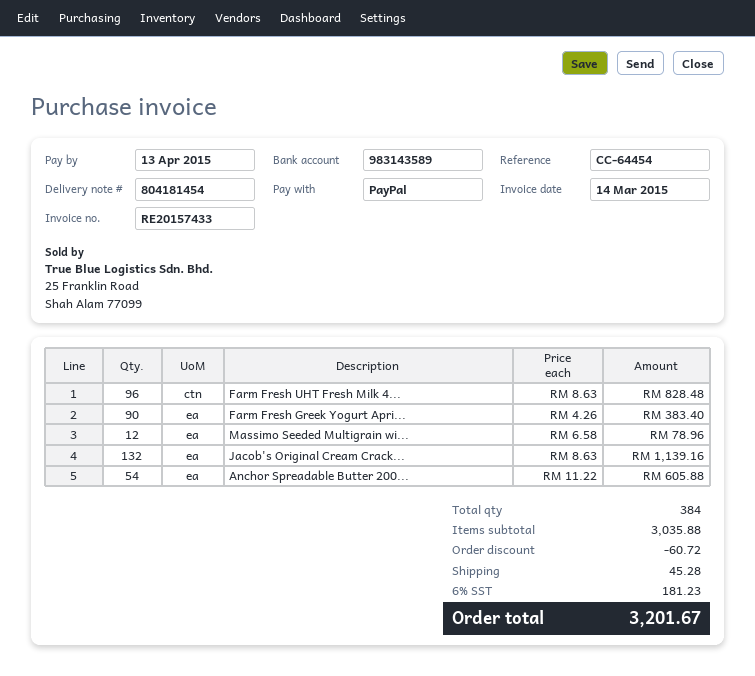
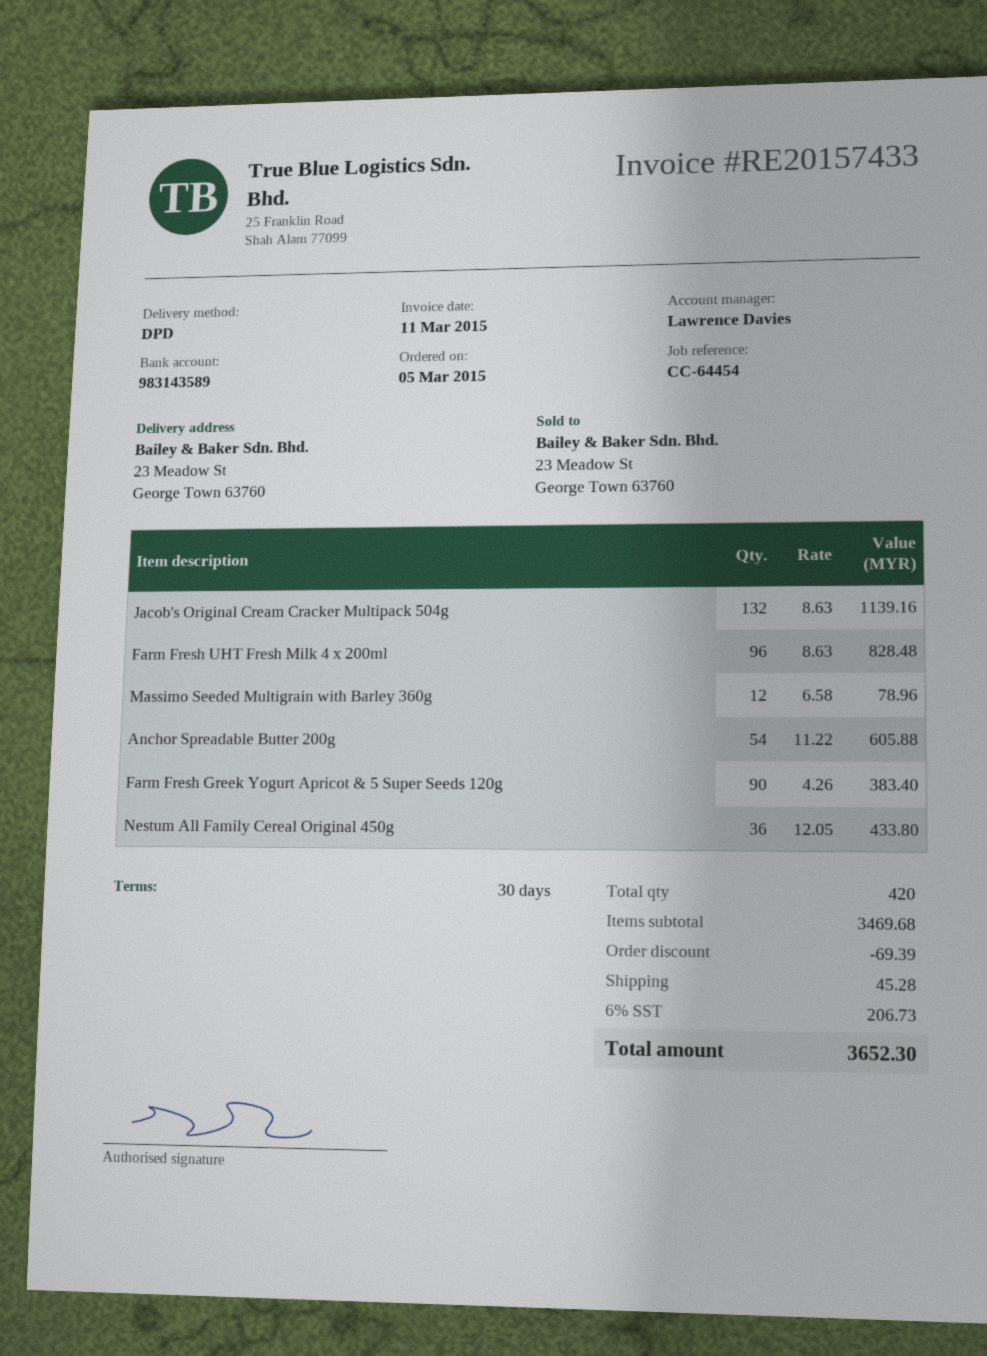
invoice date: 2015-03-14 -> 2015-03-11
Nestum All Family Cereal Original 450g: none -> 36 x 12.05 = 433.80
total quantity: 384 -> 420
subtotal: 3035.88 -> 3469.68
discount: 60.72 -> 69.39
tax: 6% = 181.23 -> 6% = 206.73
total: 3201.67 -> 3652.30

